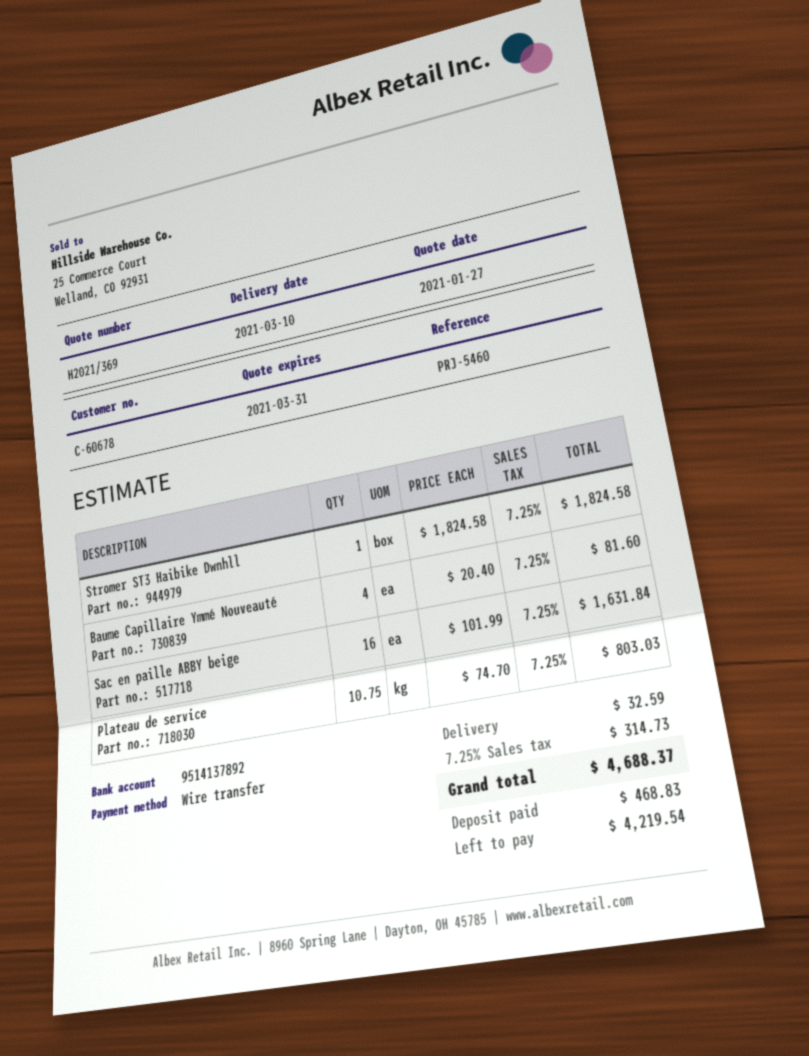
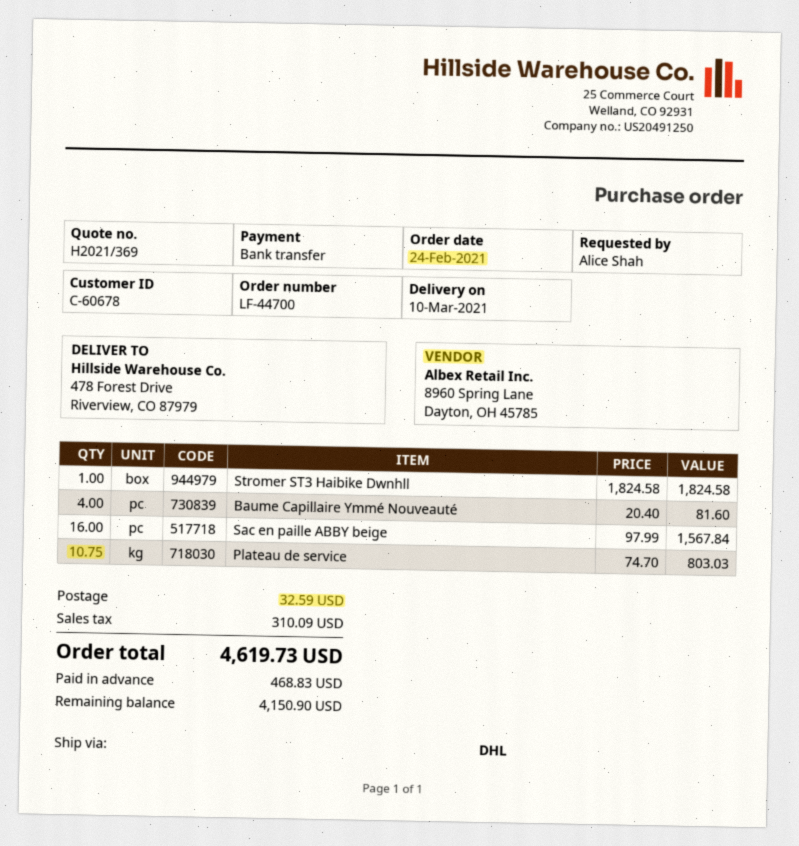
Sac en paille ABBY beige: 16 x 101.99 = 1631.84 -> 16 x 97.99 = 1567.84
tax: 314.73 -> 310.09
total: 4688.37 -> 4619.73
balance: 4219.54 -> 4150.90

